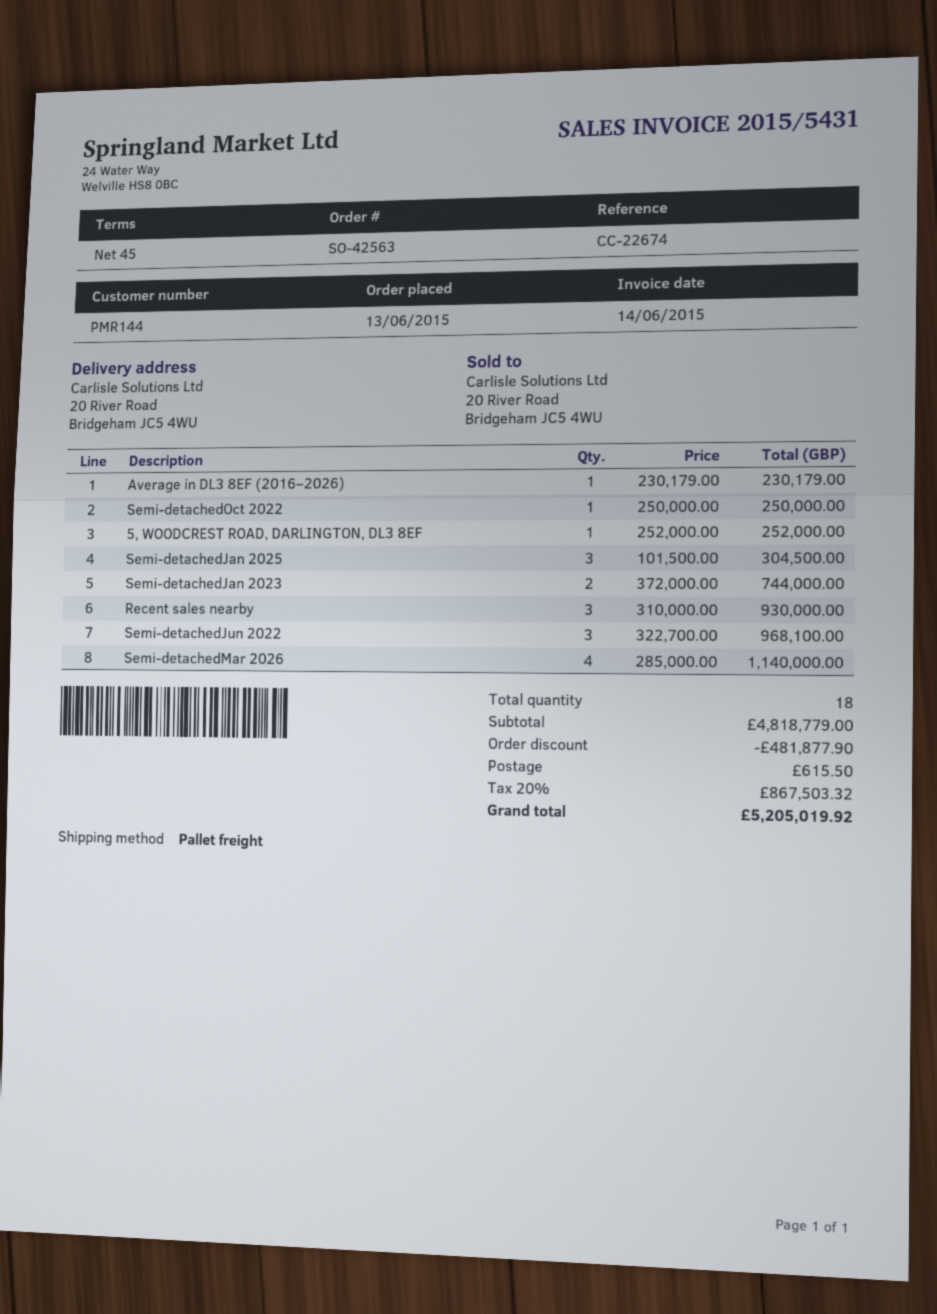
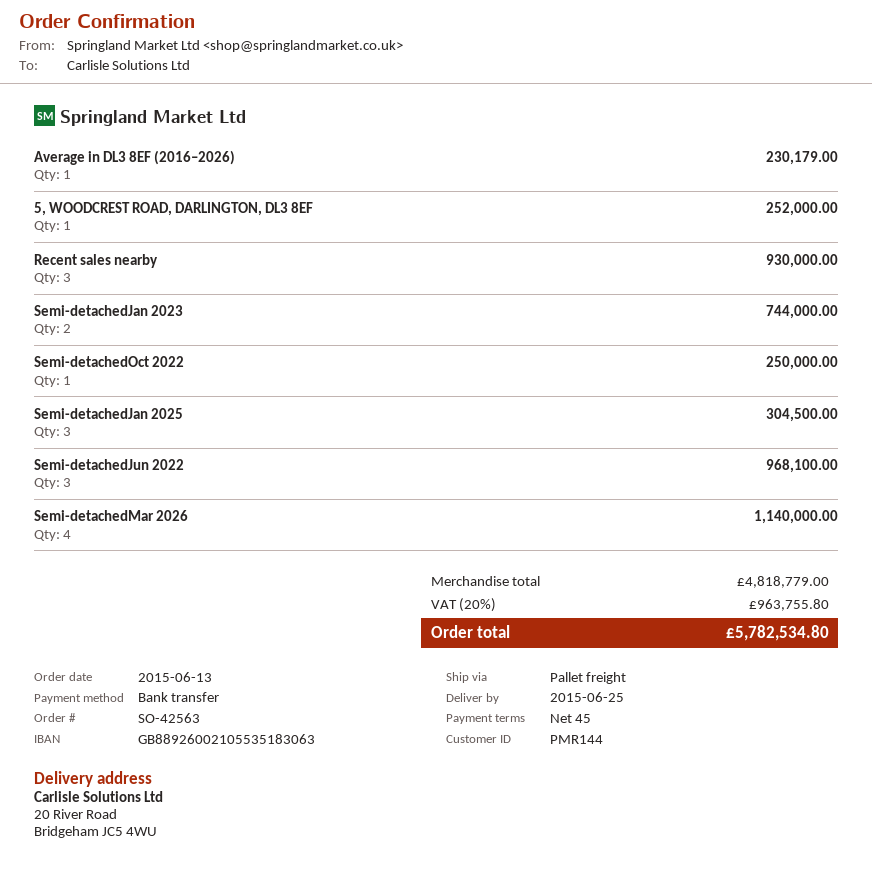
discount: 481877.90 -> none
shipping: 615.50 -> none
tax: 20% = 867503.32 -> 20% = 963755.80
total: 5205019.92 -> 5782534.80

